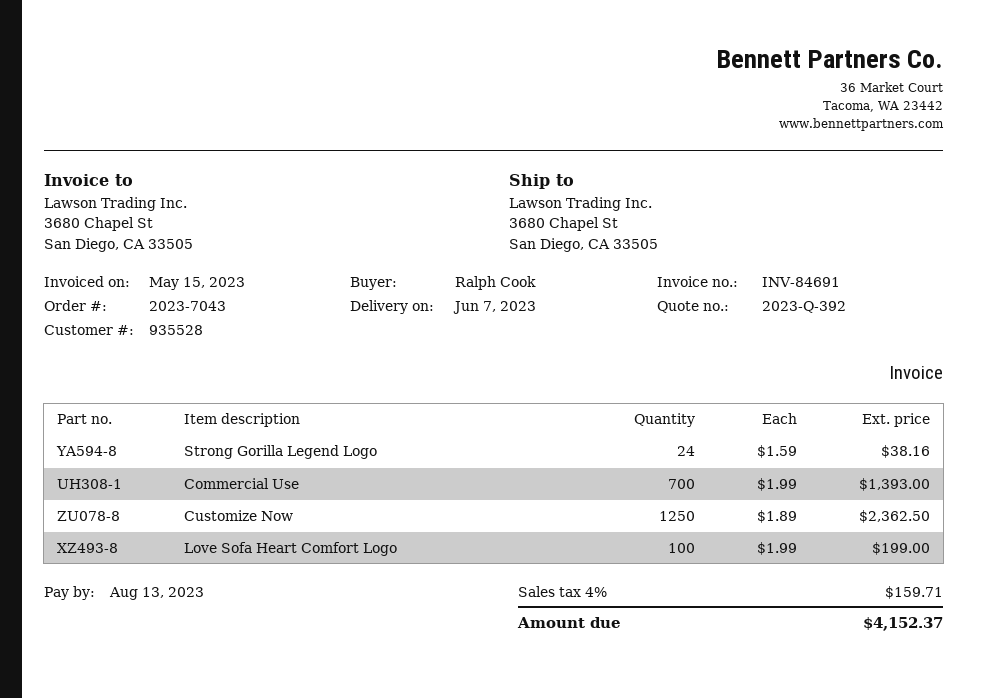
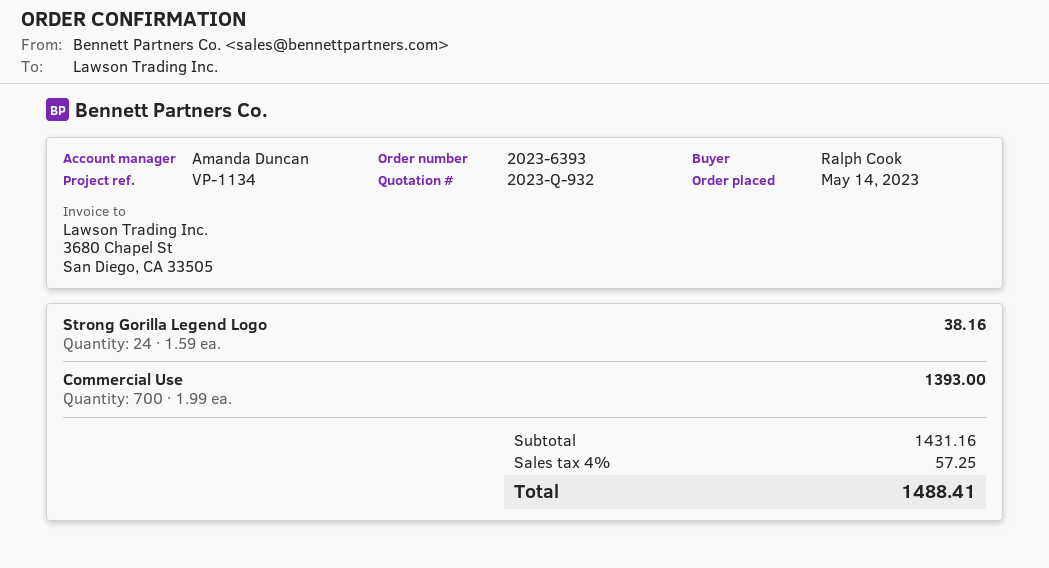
quote number: 2023-Q-392 -> 2023-Q-932
order number: 2023-7043 -> 2023-6393
Customize Now: 1250 x 1.89 = 2362.50 -> none
Love Sofa Heart Comfort Logo: 100 x 1.99 = 199.00 -> none
tax: 4% = 159.71 -> 4% = 57.25
total: 4152.37 -> 1488.41

